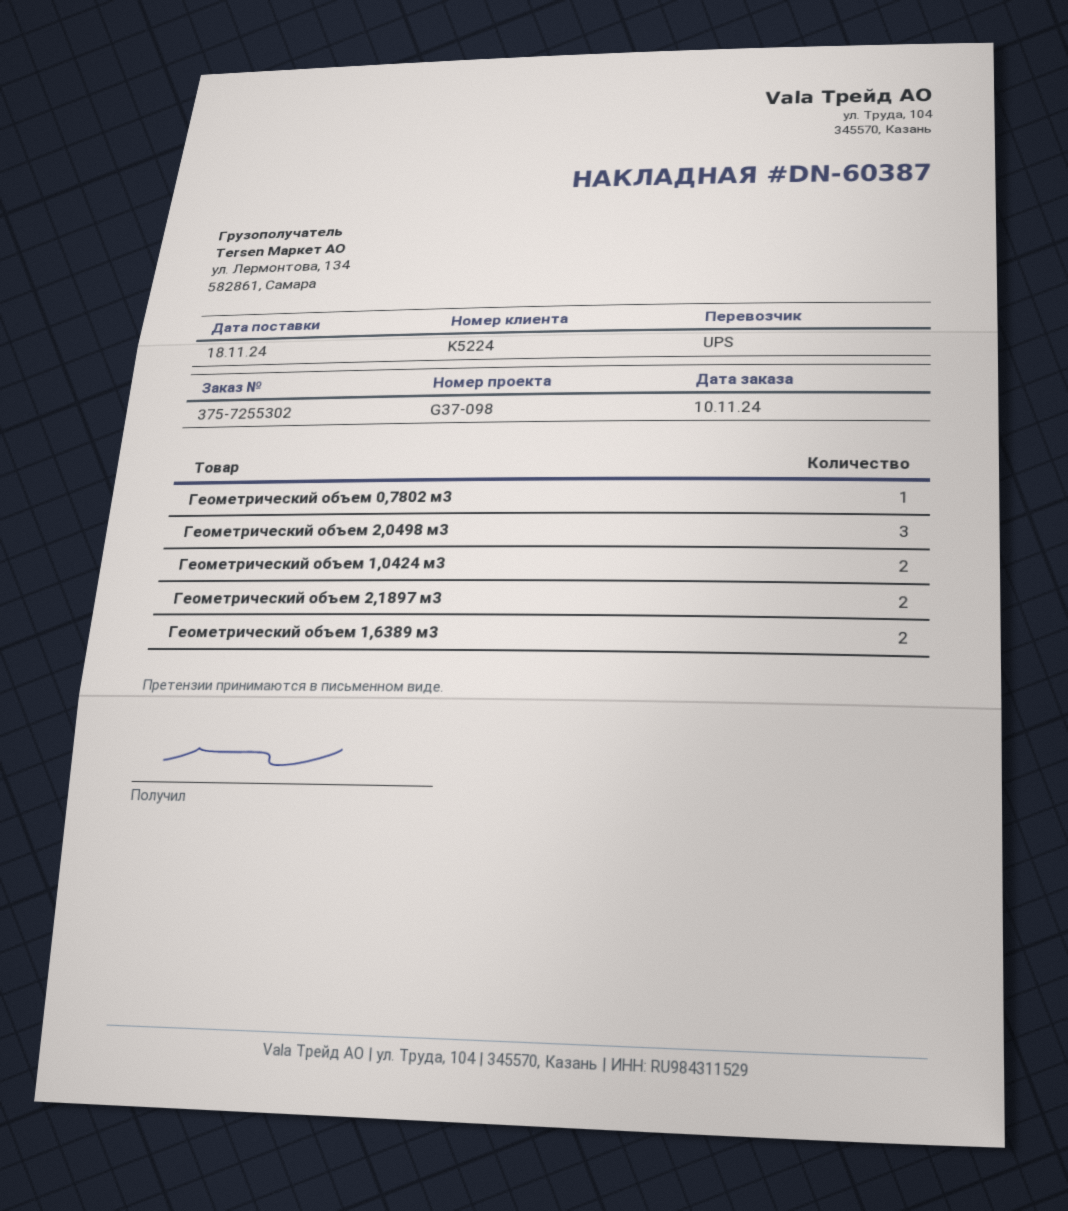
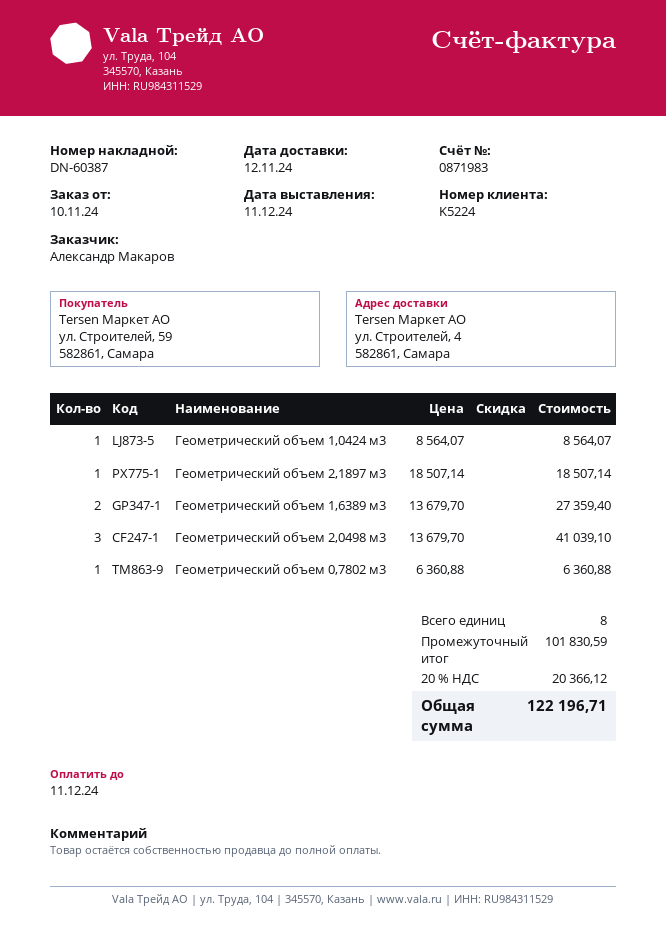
delivery date: 2024-11-18 -> 2024-11-12
ship to: ул. Лермонтова, 134, 582861, Самара -> ул. Строителей, 4, 582861, Самара
Геометрический объем 1,0424 м3: 2 -> 1
Геометрический объем 2,1897 м3: 2 -> 1

